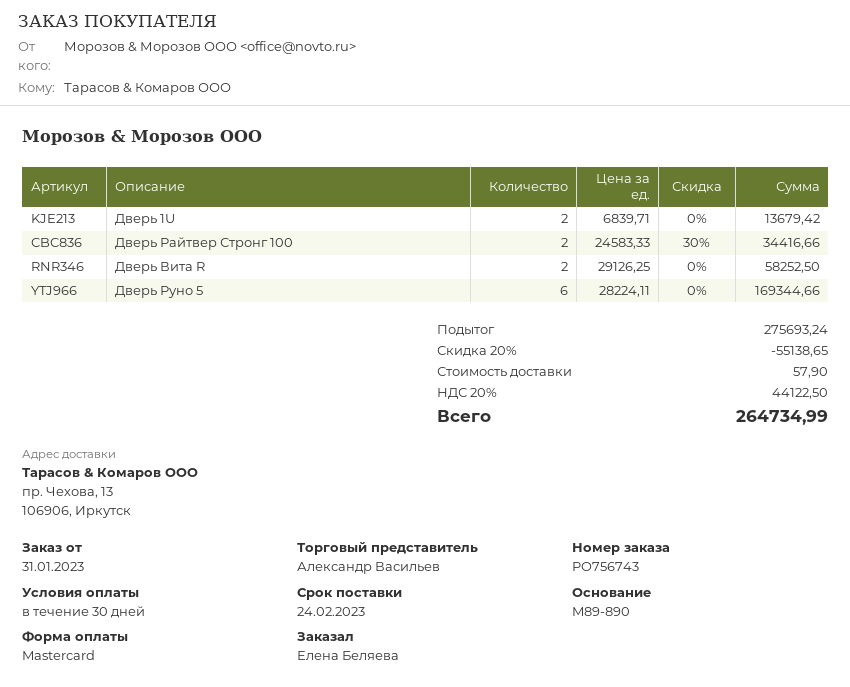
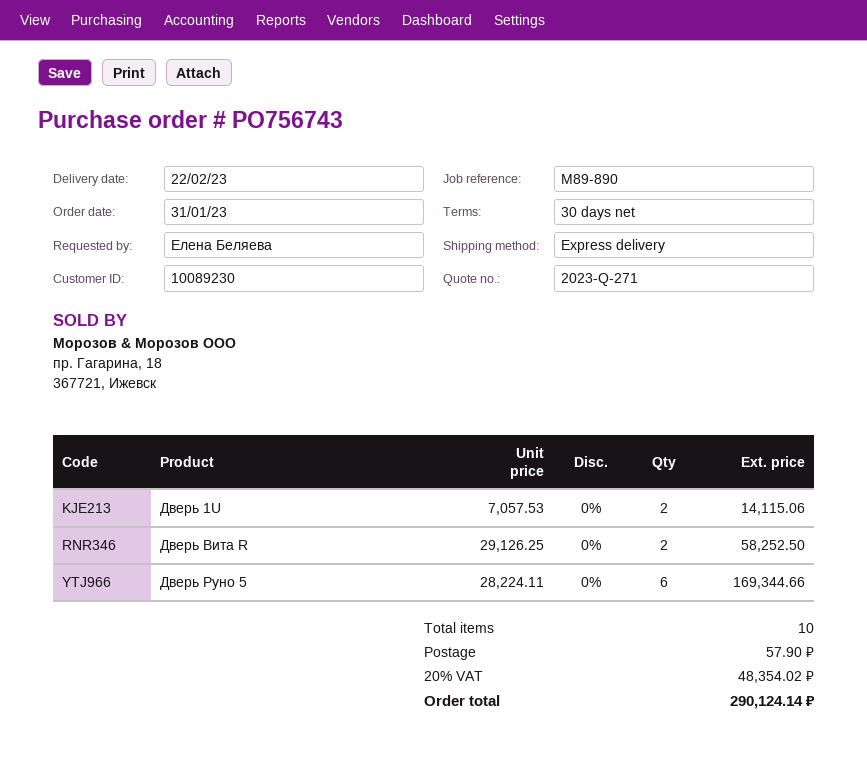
delivery date: 2023-02-24 -> 2023-02-22
Дверь 1U: 2 x 6839.71 = 13679.42 -> 2 x 7057.53 = 14115.06
Дверь Райтвер Стронг 100: 2 x 24583.33 - 30% = 34416.66 -> none
discount: 20% = 55138.65 -> none
tax: 20% = 44122.50 -> 20% = 48354.02
total: 264734.99 -> 290124.14

